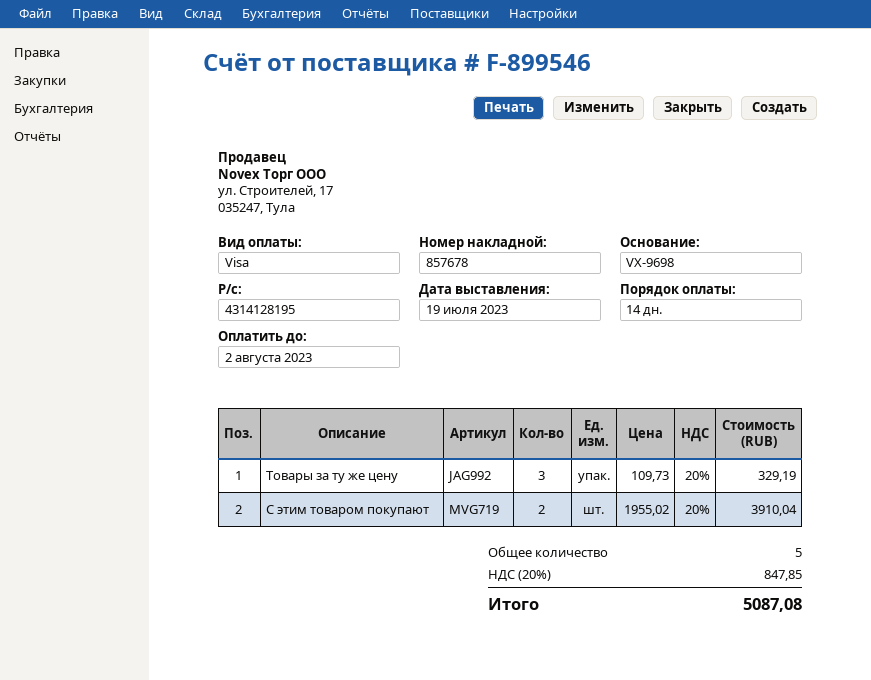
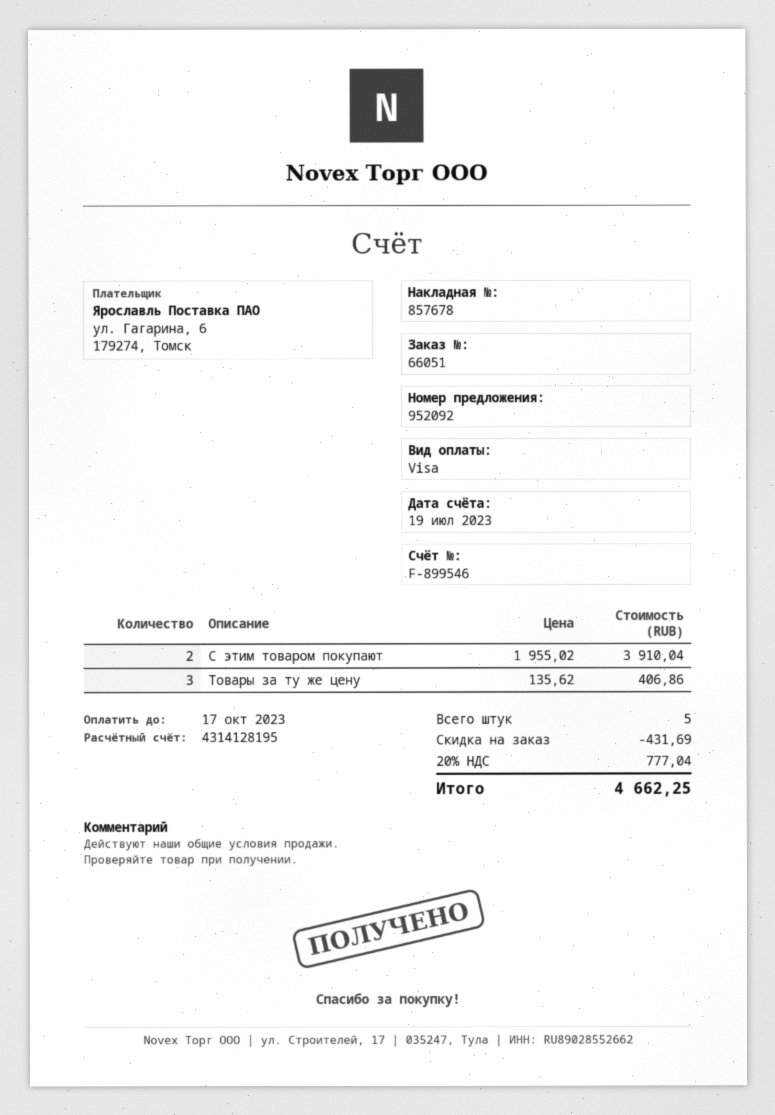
due date: 2023-08-02 -> 2023-10-17
Товары за ту же цену: 3 x 109.73 = 329.19 -> 3 x 135.62 = 406.86
discount: none -> 431.69
tax: 20% = 847.85 -> 20% = 777.04
total: 5087.08 -> 4662.25

